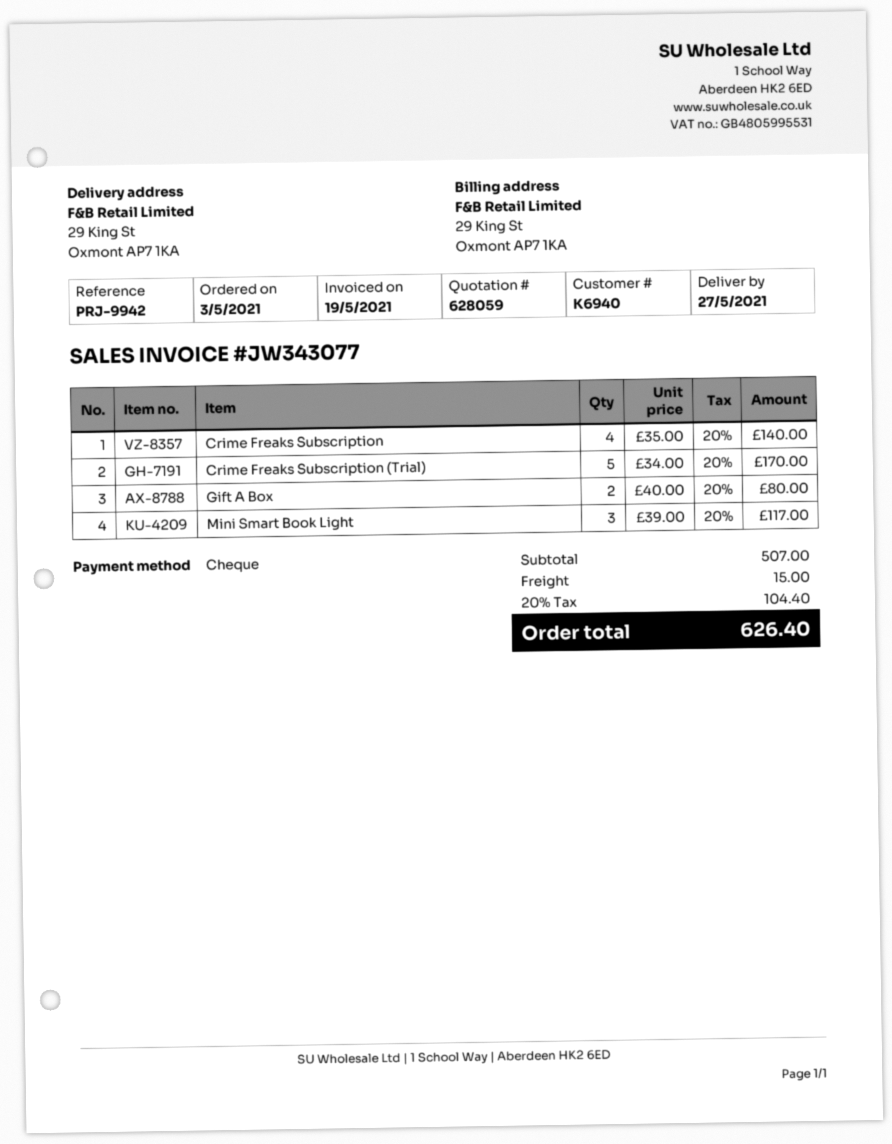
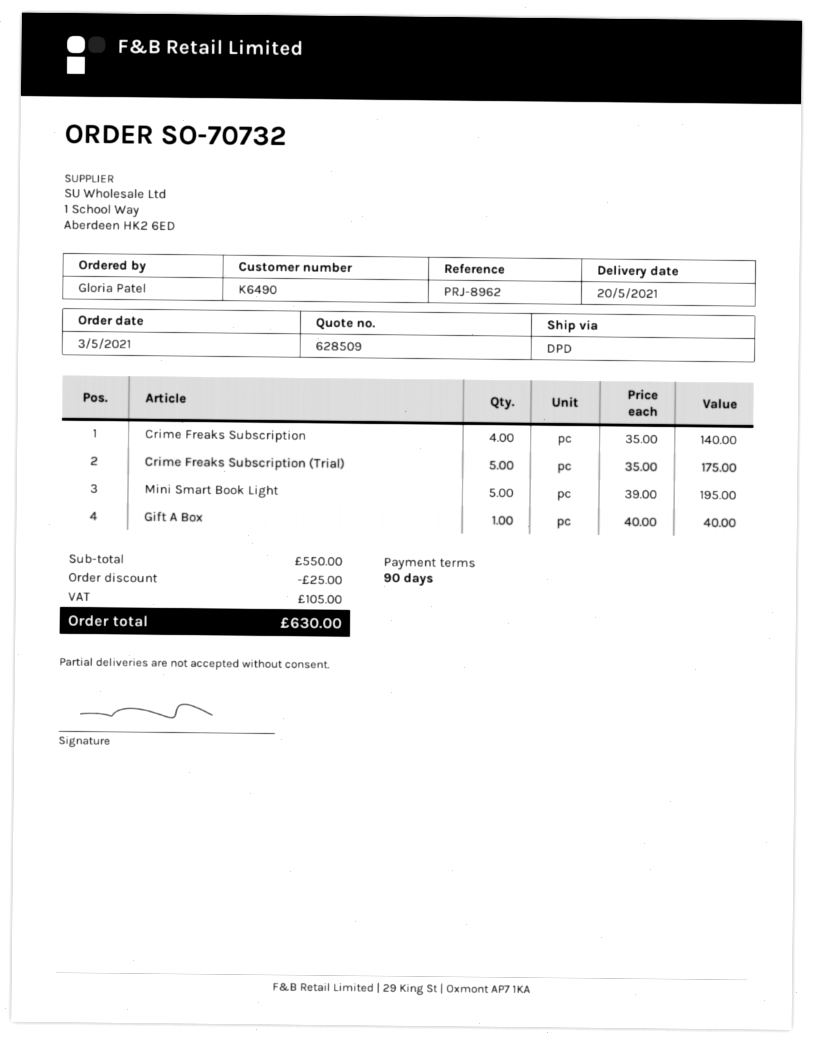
quote number: 628059 -> 628509
delivery date: 2021-05-27 -> 2021-05-20
customer number: K6940 -> K6490
reference: PRJ-9942 -> PRJ-8962
Crime Freaks Subscription (Trial): 5 x 34.00 = 170.00 -> 5 x 35.00 = 175.00
Gift A Box: 2 x 40.00 = 80.00 -> 1 x 40.00 = 40.00
Mini Smart Book Light: 3 x 39.00 = 117.00 -> 5 x 39.00 = 195.00
subtotal: 507.00 -> 550.00
discount: none -> 25.00
shipping: 15.00 -> none
tax: 104.40 -> 105.00
total: 626.40 -> 630.00

